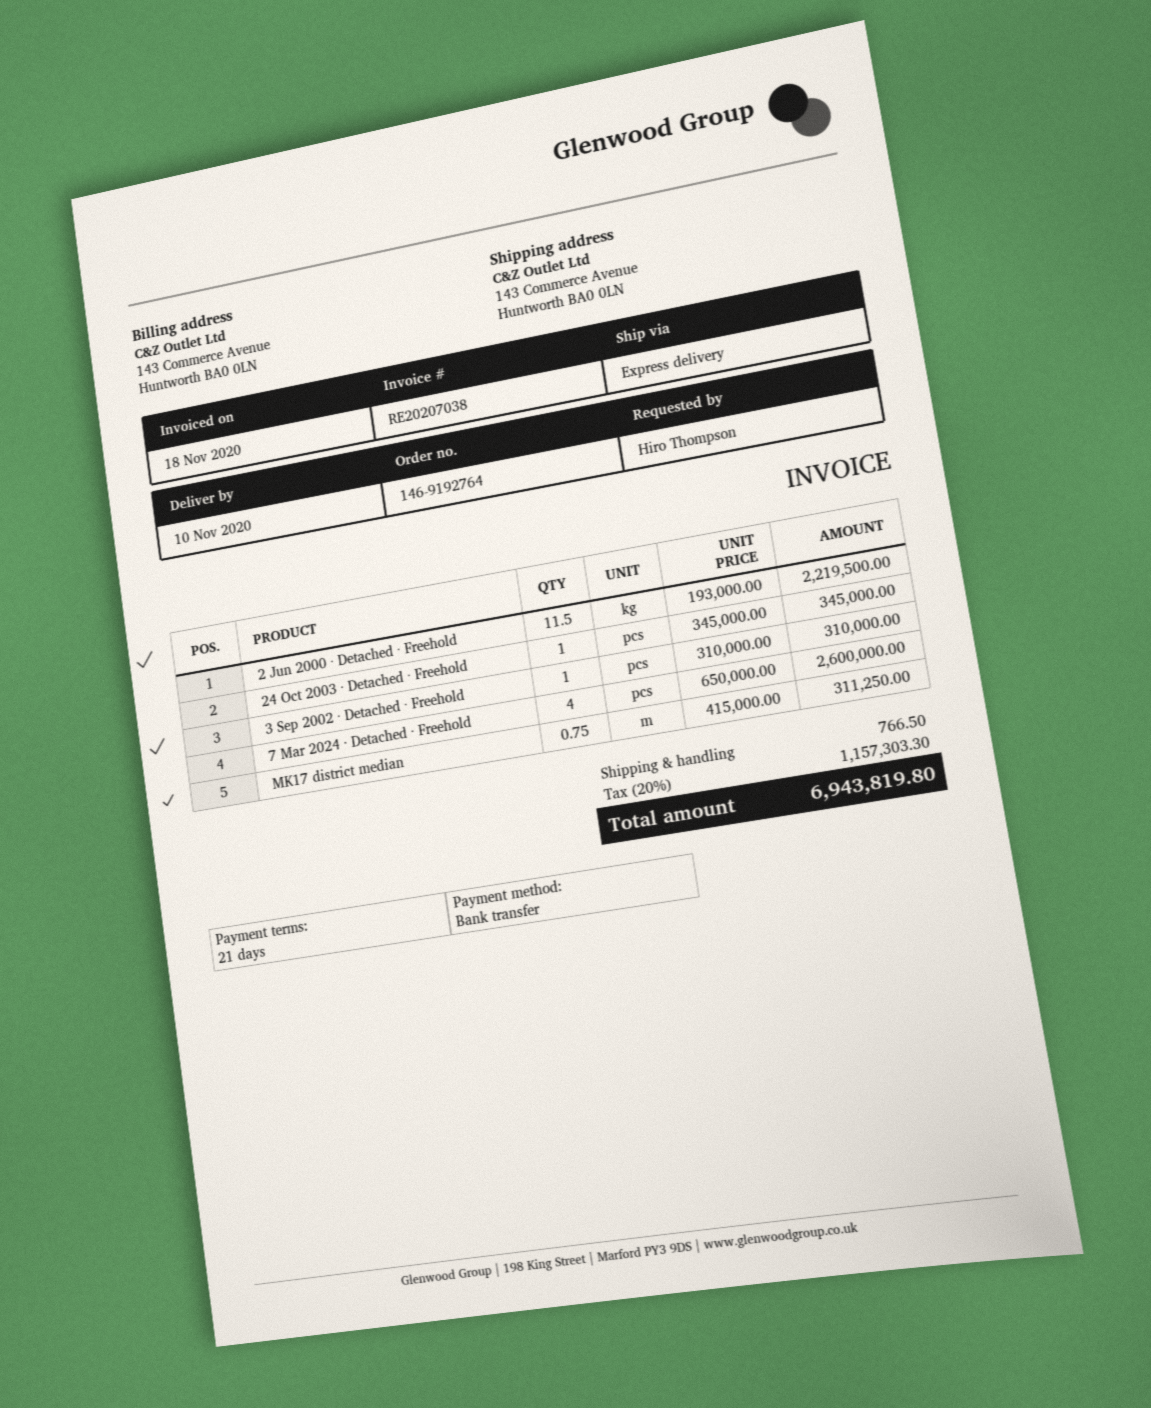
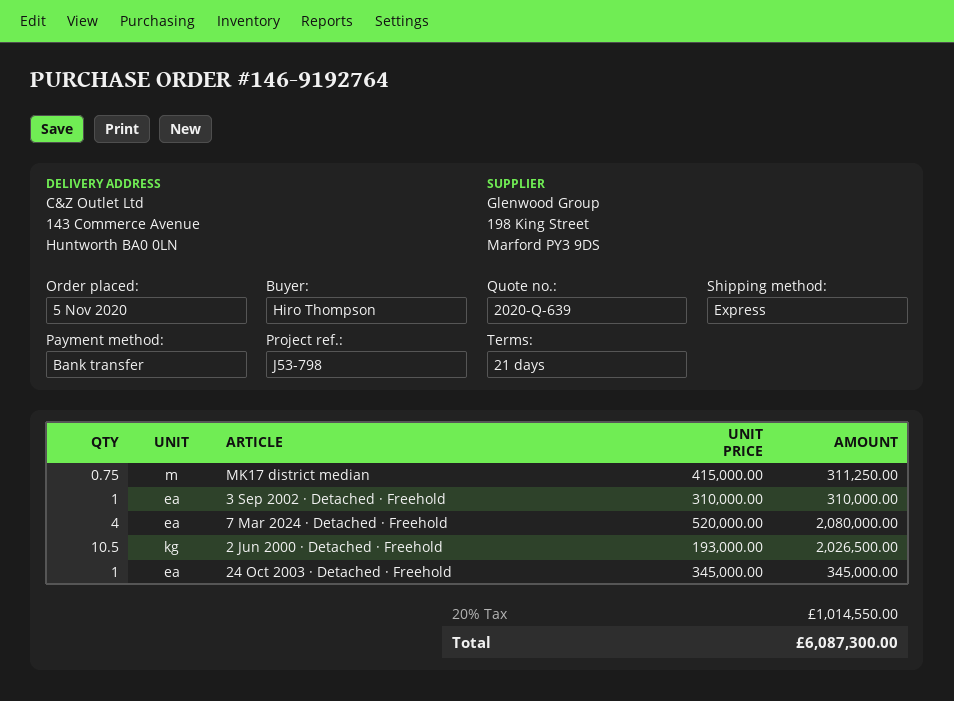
2 Jun 2000 · Detached · Freehold: 11.5 x 193000.00 = 2219500.00 -> 10.5 x 193000.00 = 2026500.00
7 Mar 2024 · Detached · Freehold: 4 x 650000.00 = 2600000.00 -> 4 x 520000.00 = 2080000.00
shipping: 766.50 -> none
tax: 20% = 1157303.30 -> 20% = 1014550.00
total: 6943819.80 -> 6087300.00

